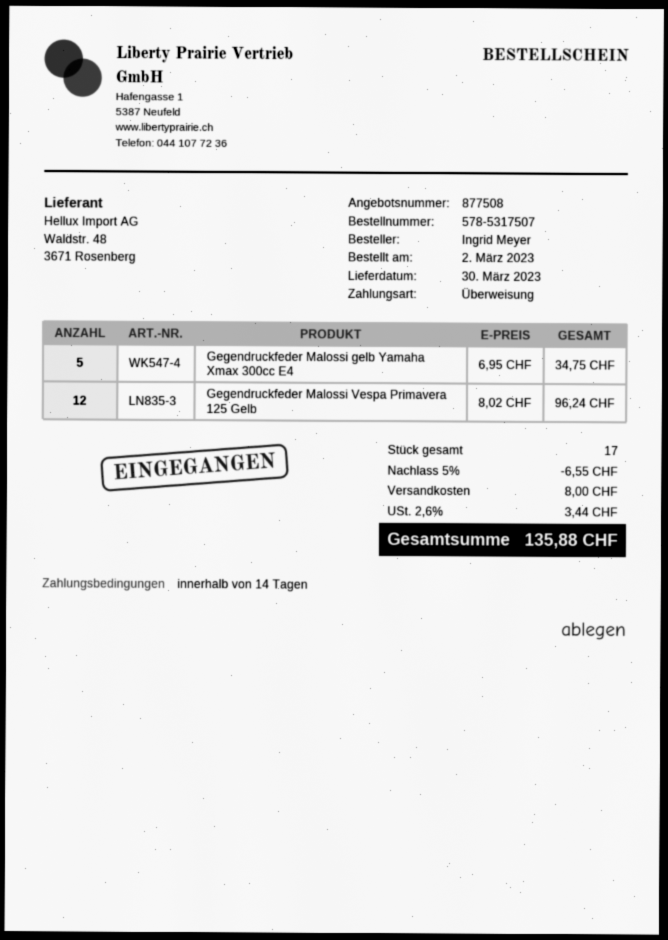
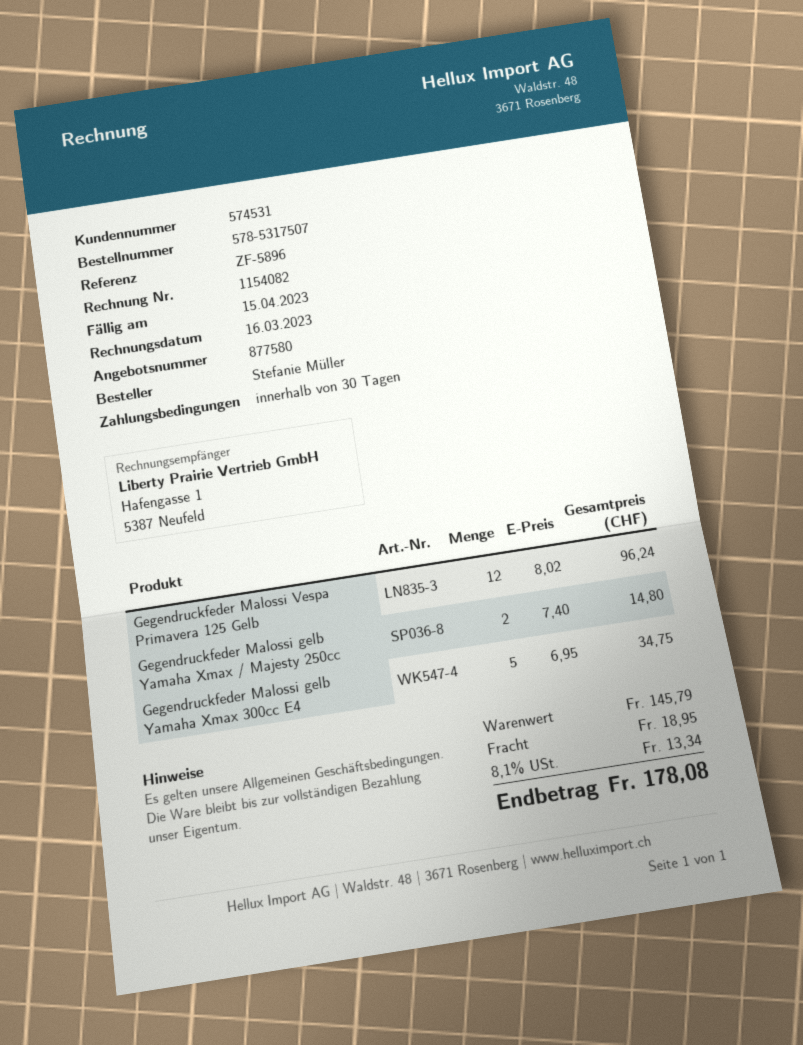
quote number: 877508 -> 877580
payment terms: 14 days -> 30 days
ordered by: Ingrid Meyer -> Stefanie Müller
Gegendruckfeder Malossi gelb Yamaha Xmax / Majesty 250cc: none -> 2 x 7.40 = 14.80
discount: 5% = 6.55 -> none
shipping: 8.00 -> 18.95
tax: 2.6% = 3.44 -> 8.1% = 13.34
total: 135.88 -> 178.08

